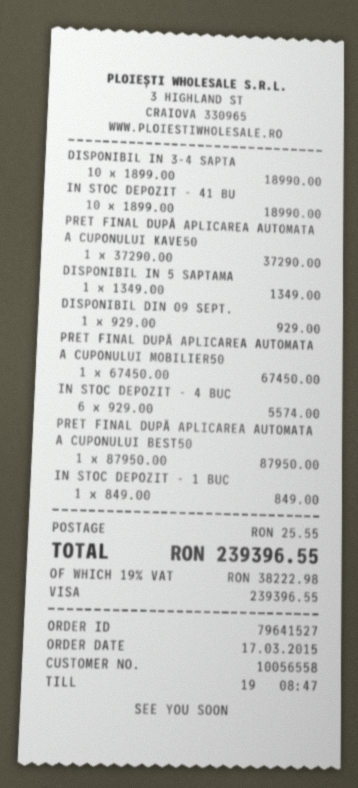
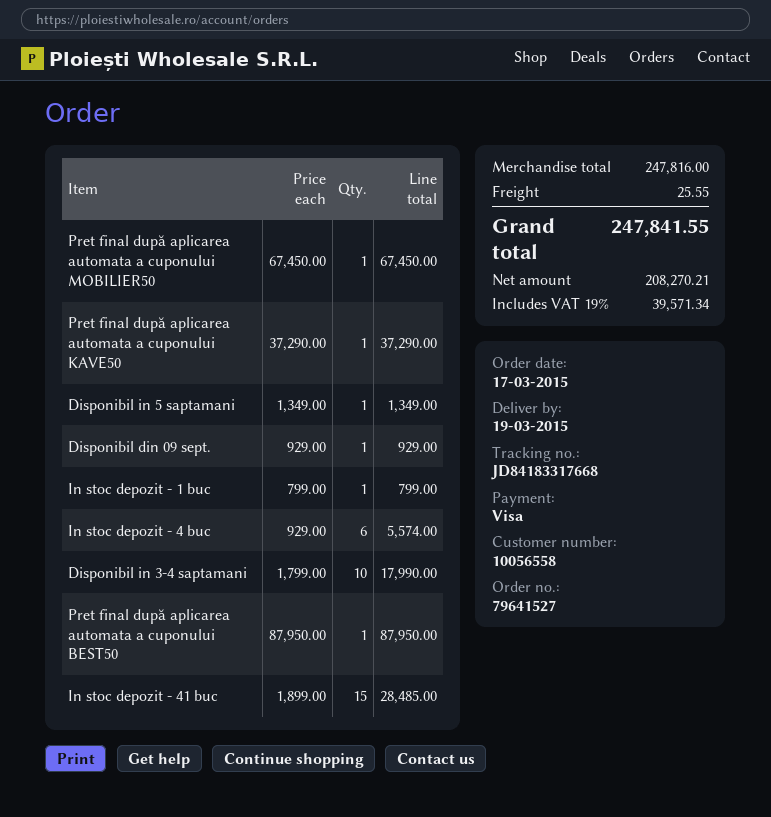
DISPONIBIL IN 3-4 SAPTA: 10 x 1899.00 = 18990.00 -> 10 x 1799.00 = 17990.00
IN STOC DEPOZIT - 41 BU: 10 x 1899.00 = 18990.00 -> 15 x 1899.00 = 28485.00
IN STOC DEPOZIT - 1 BUC: 1 x 849.00 = 849.00 -> 1 x 799.00 = 799.00
tax: 19% = 38222.98 -> 19% = 39571.34
total: 239396.55 -> 247841.55

